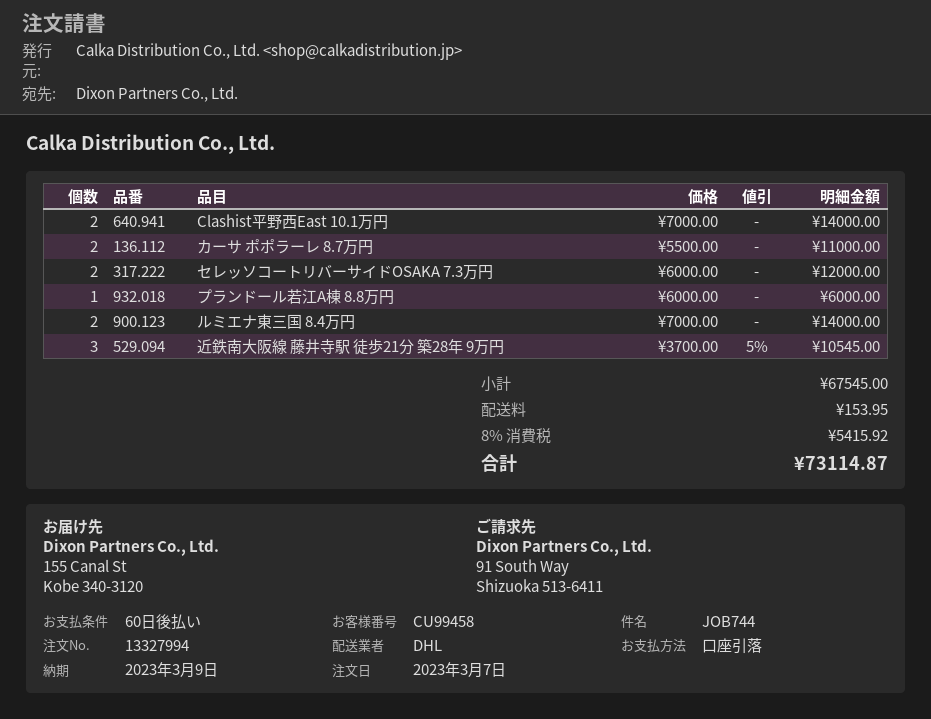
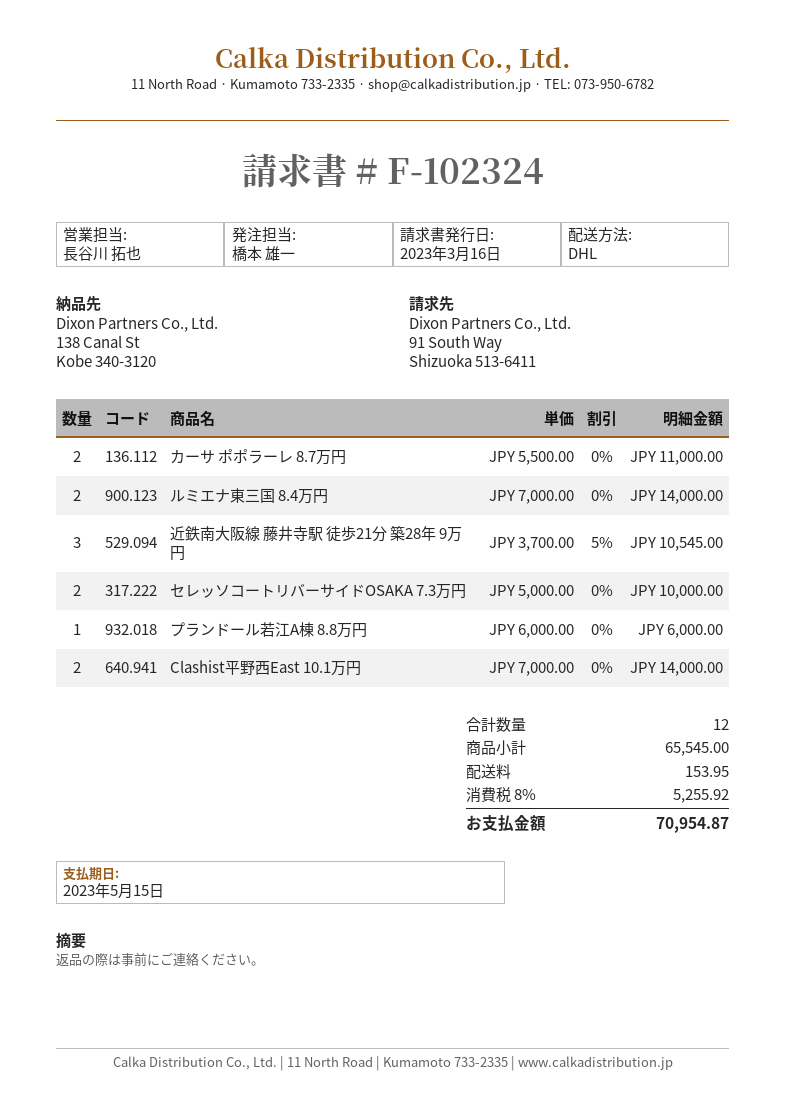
ship to: 155 Canal St, Kobe 340-3120 -> 138 Canal St, Kobe 340-3120
セレッソコートリバーサイドOSAKA 7.3万円: 2 x 6000.00 = 12000.00 -> 2 x 5000.00 = 10000.00
subtotal: 67545.00 -> 65545.00
tax: 8% = 5415.92 -> 8% = 5255.92
total: 73114.87 -> 70954.87

